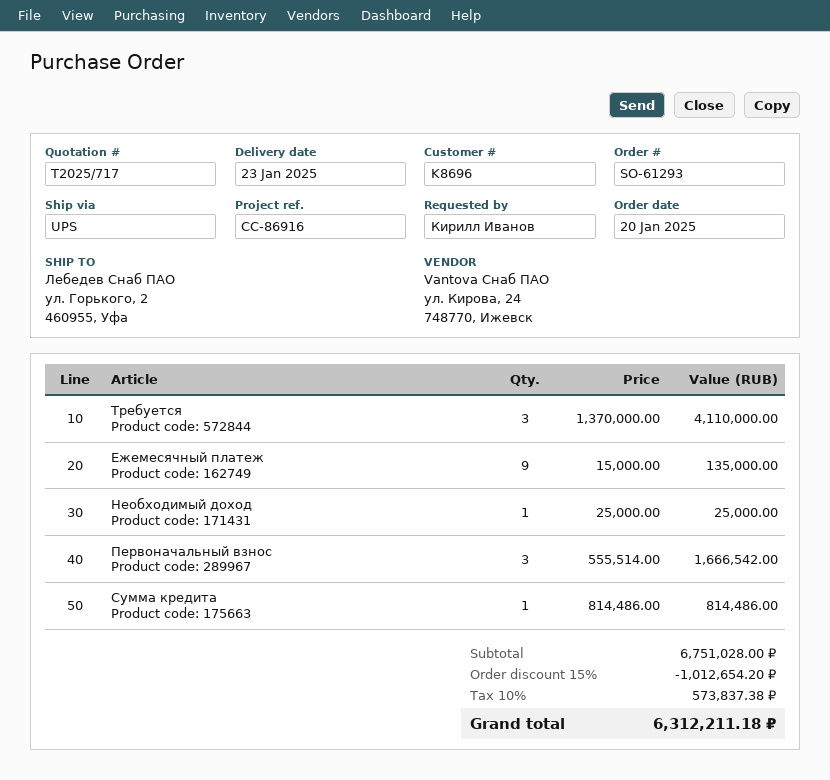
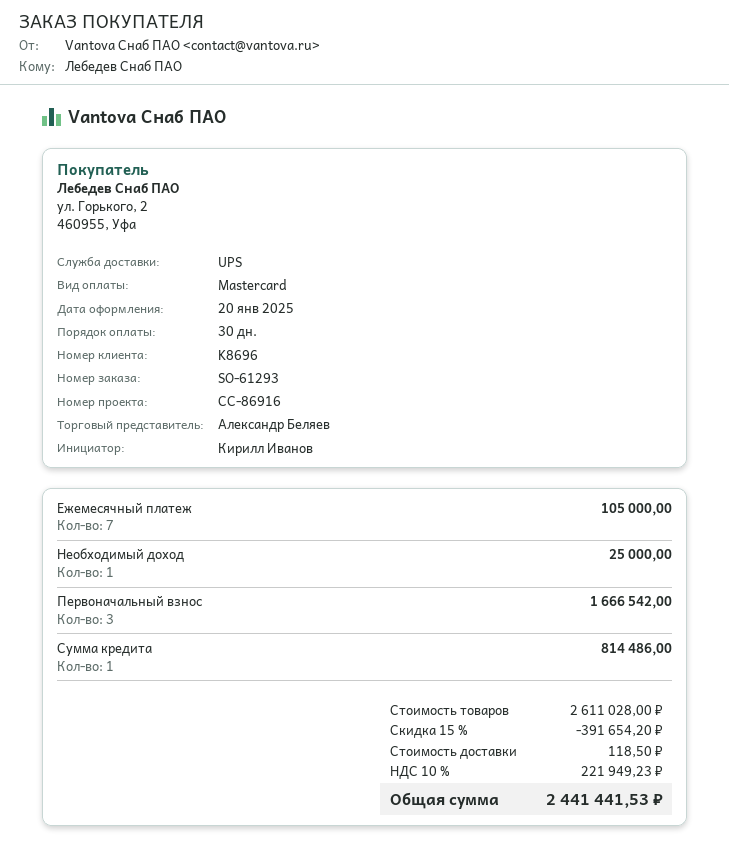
Требуется: 3 for 4110000.00 -> none
Ежемесячный платеж: 9 for 135000.00 -> 7 for 105000.00
subtotal: 6751028.00 -> 2611028.00
discount: 15% = 1012654.20 -> 15% = 391654.20
shipping: none -> 118.50
tax: 10% = 573837.38 -> 10% = 221949.23
total: 6312211.18 -> 2441441.53

